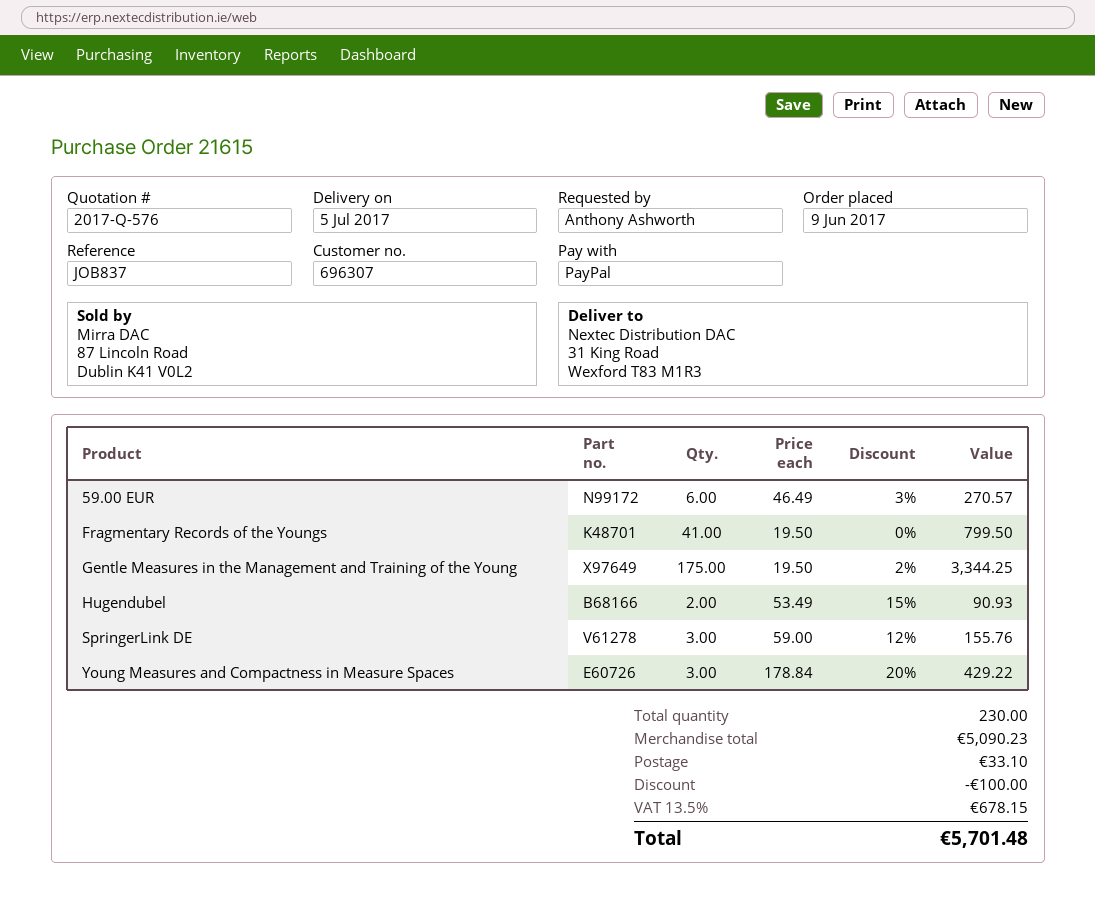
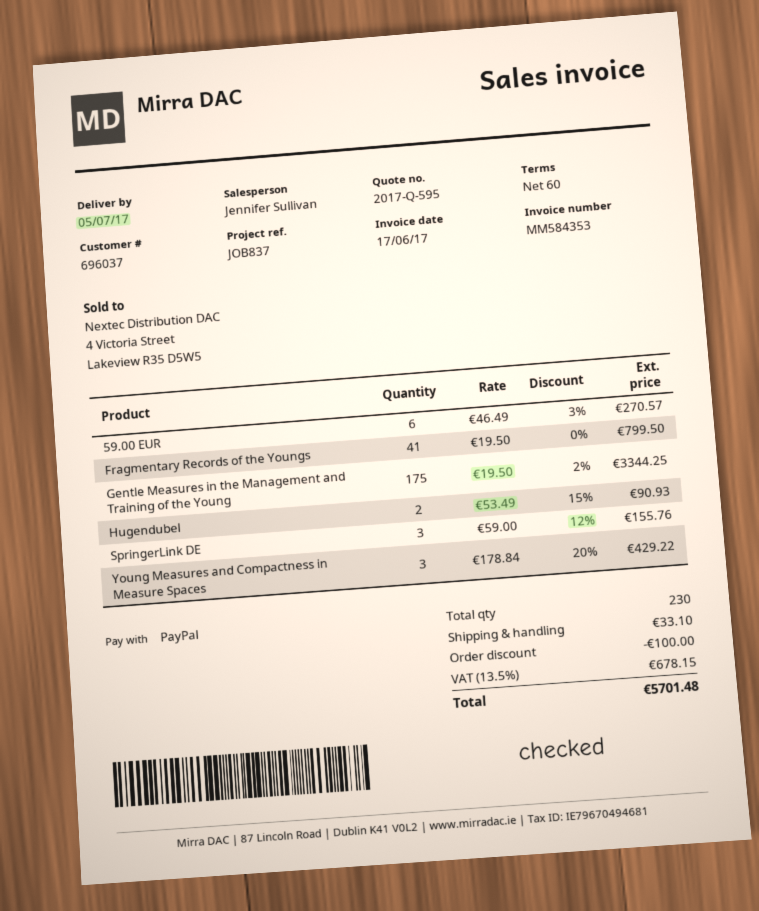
quote number: 2017-Q-576 -> 2017-Q-595
customer number: 696307 -> 696037

